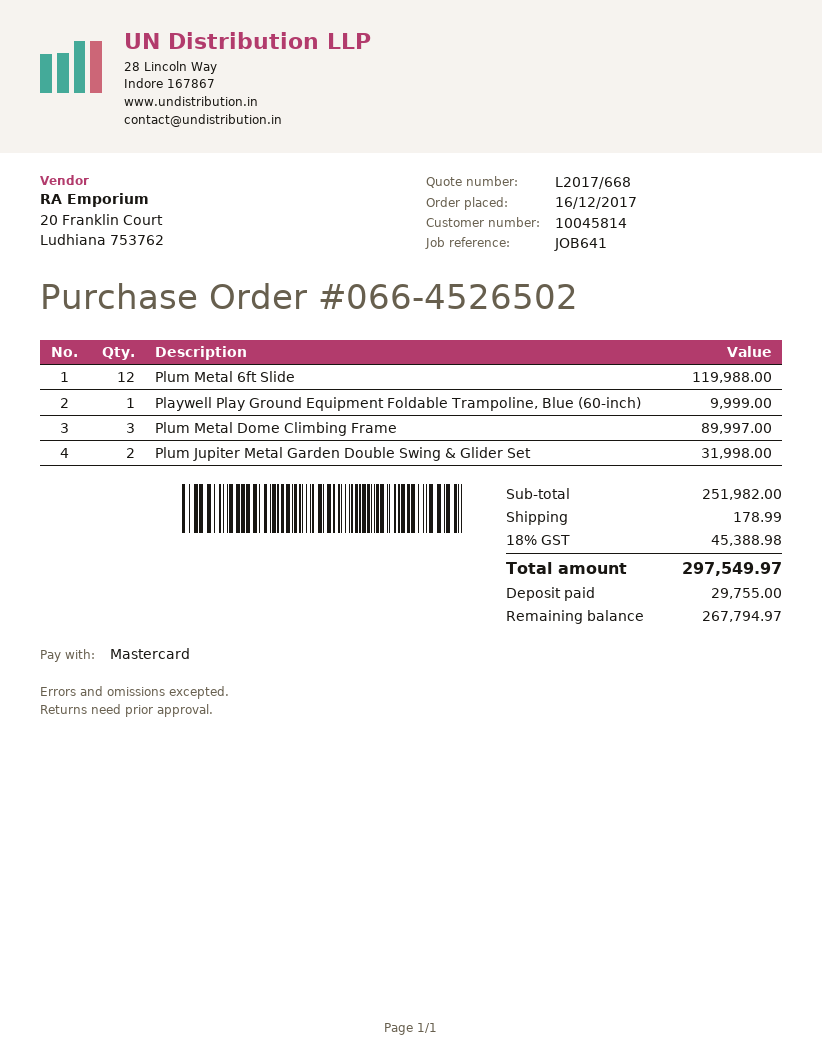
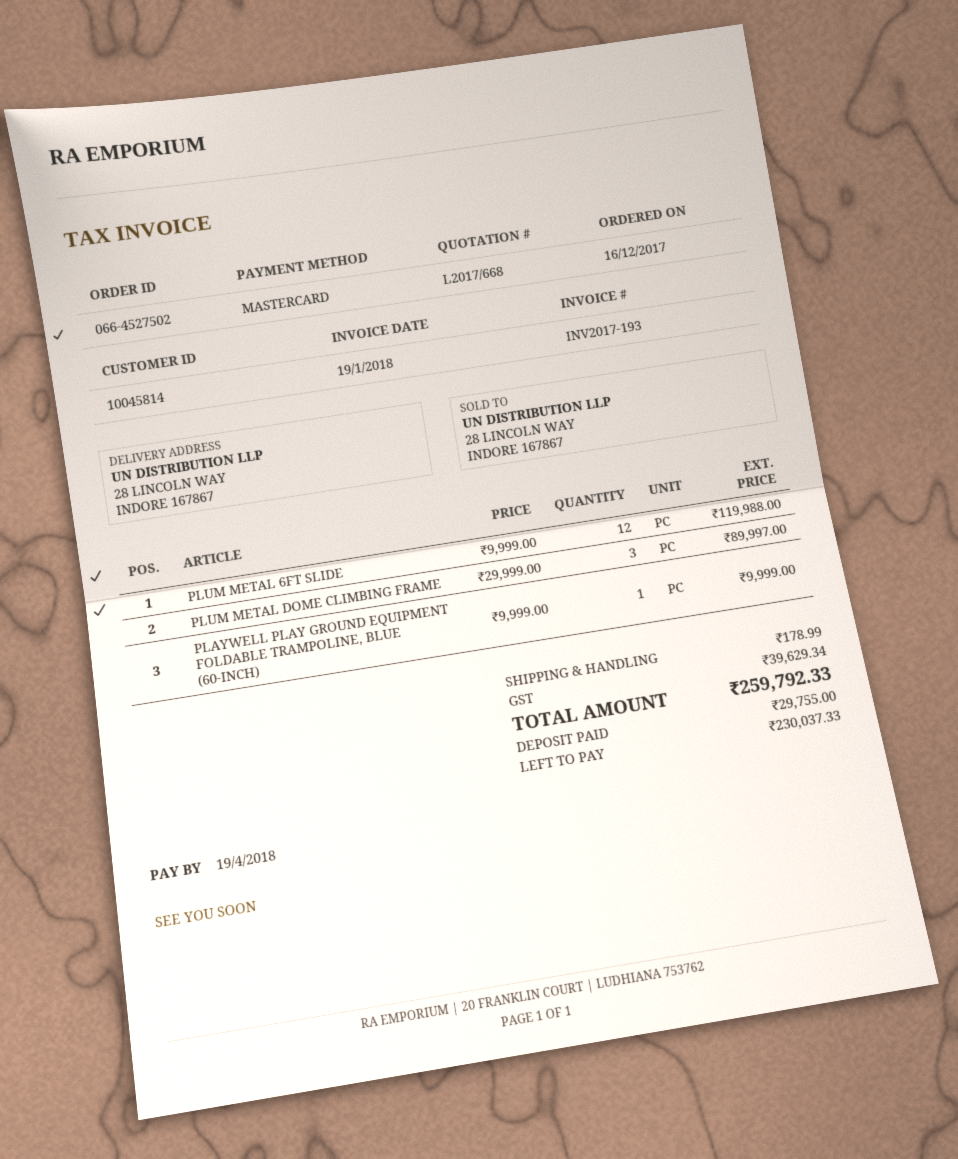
order number: 066-4526502 -> 066-4527502
Plum Jupiter Metal Garden Double Swing & Glider Set: 2 for 31998.00 -> none
tax: 45388.98 -> 39629.34
total: 297549.97 -> 259792.33
balance: 267794.97 -> 230037.33

